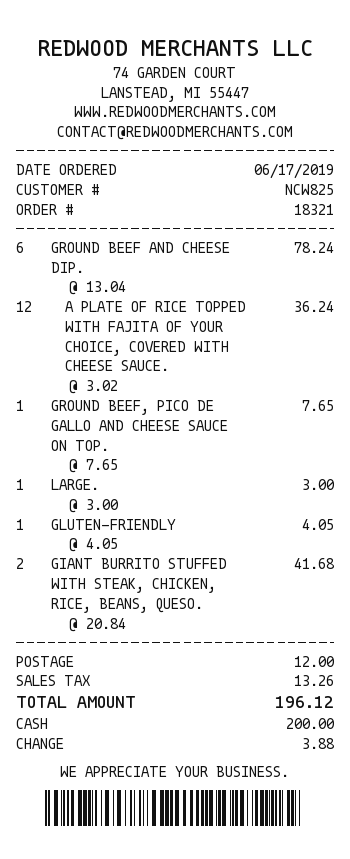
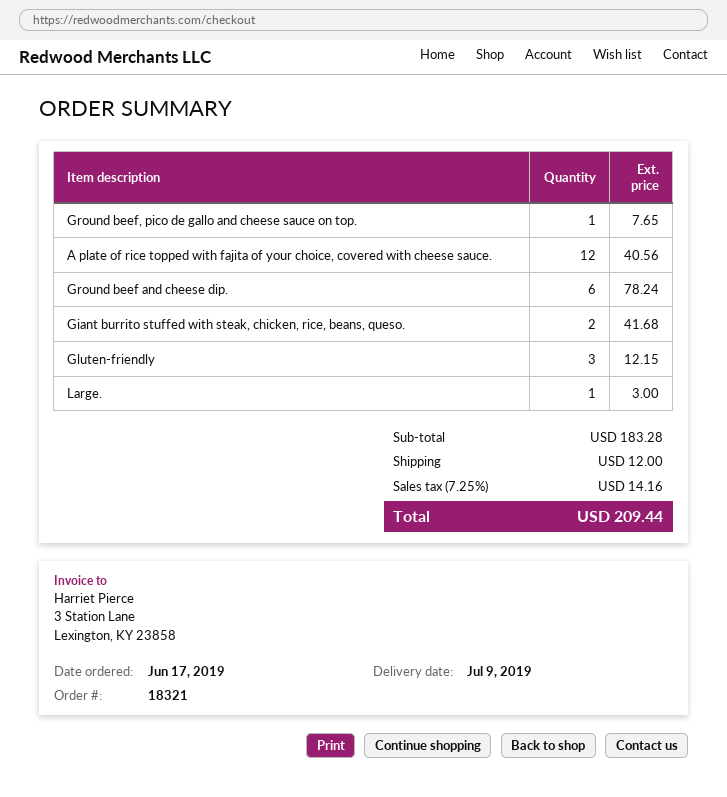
A PLATE OF RICE TOPPED WITH FAJITA OF YOUR CHOICE, COVERED WITH CHEESE SAUCE.: 12 for 36.24 -> 12 for 40.56
GLUTEN-FRIENDLY: 1 for 4.05 -> 3 for 12.15
tax: 13.26 -> 14.16
total: 196.12 -> 209.44

